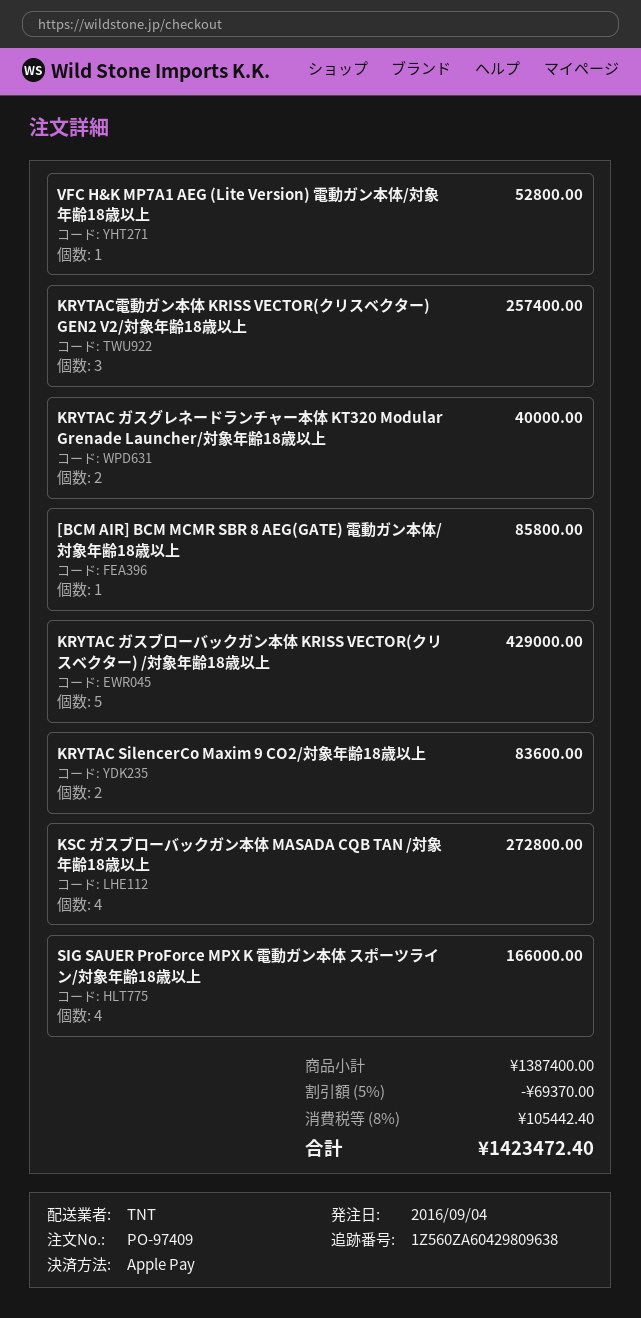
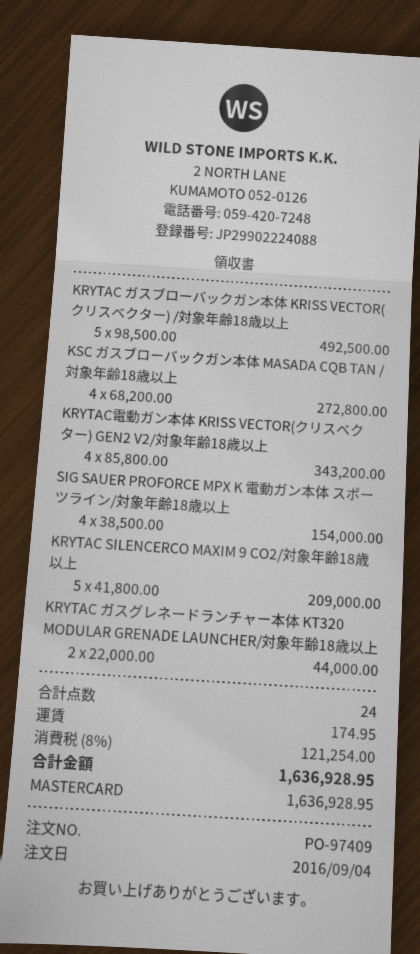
payment method: Apple Pay -> Mastercard
VFC H&K MP7A1 AEG (Lite Version) 電動ガン本体/対象年齢18歳以上: 1 for 52800.00 -> none
KRYTAC電動ガン本体 KRISS VECTOR(クリスベクター) GEN2 V2/対象年齢18歳以上: 3 for 257400.00 -> 4 for 343200.00
KRYTAC ガスグレネードランチャー本体 KT320 Modular Grenade Launcher/対象年齢18歳以上: 2 for 40000.00 -> 2 for 44000.00
[BCM AIR] BCM MCMR SBR 8 AEG(GATE) 電動ガン本体/対象年齢18歳以上: 1 for 85800.00 -> none
KRYTAC ガスブローバックガン本体 KRISS VECTOR(クリスベクター) /対象年齢18歳以上: 5 for 429000.00 -> 5 for 492500.00
KRYTAC SilencerCo Maxim 9 CO2/対象年齢18歳以上: 2 for 83600.00 -> 5 for 209000.00
SIG SAUER ProForce MPX K 電動ガン本体 スポーツライン/対象年齢18歳以上: 4 for 166000.00 -> 4 for 154000.00
discount: 5% = 69370.00 -> none
shipping: none -> 174.95
tax: 8% = 105442.40 -> 8% = 121254.00
total: 1423472.40 -> 1636928.95

